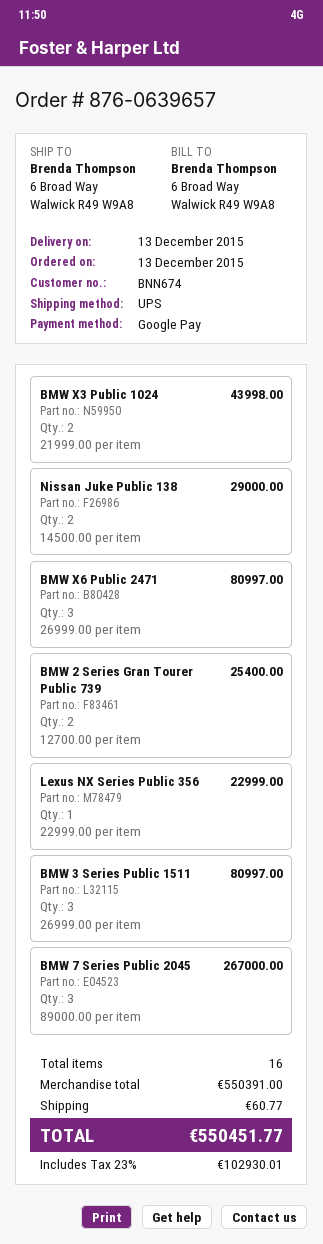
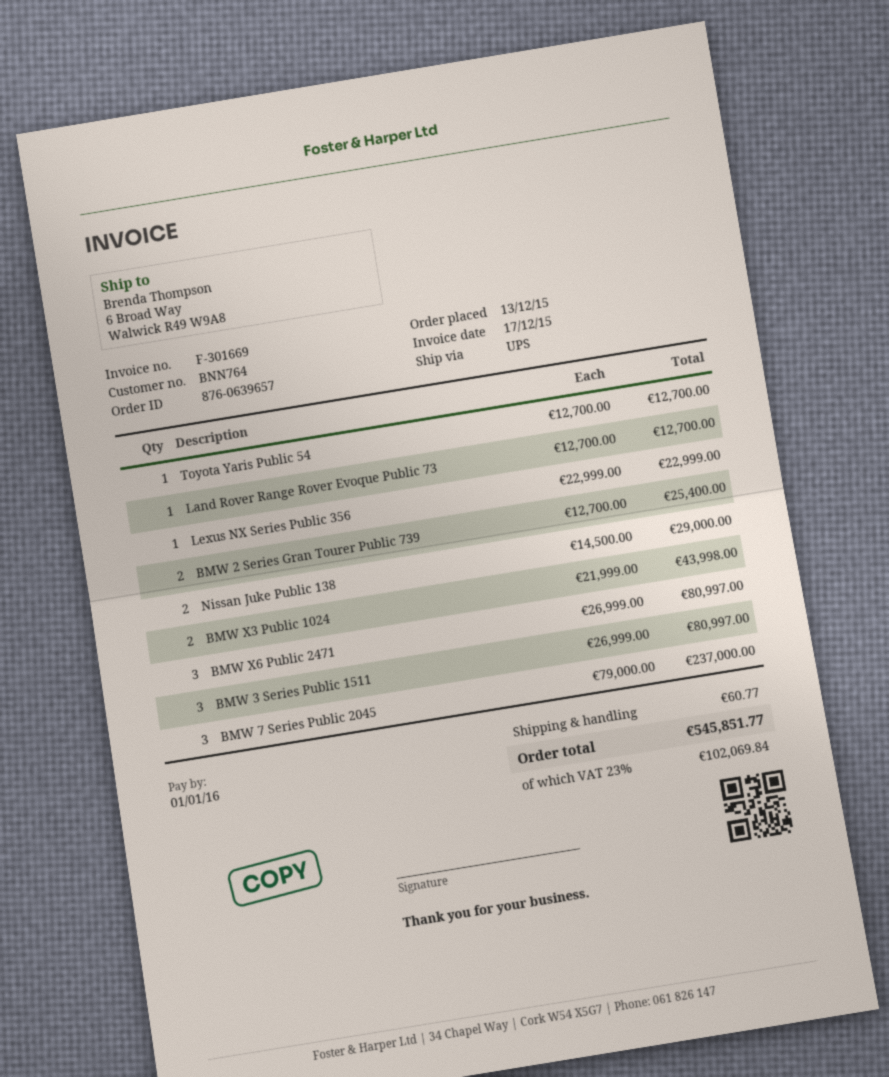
customer number: BNN674 -> BNN764
BMW 7 Series Public 2045: 3 x 89000.00 = 267000.00 -> 3 x 79000.00 = 237000.00
Toyota Yaris Public 54: none -> 1 x 12700.00 = 12700.00
Land Rover Range Rover Evoque Public 73: none -> 1 x 12700.00 = 12700.00
tax: 23% = 102930.01 -> 23% = 102069.84
total: 550451.77 -> 545851.77

